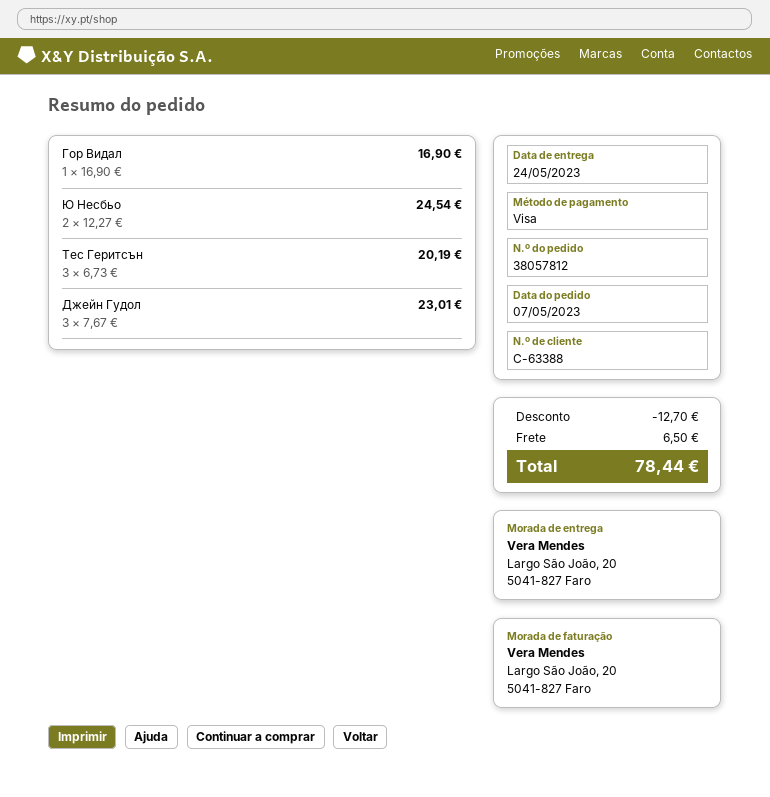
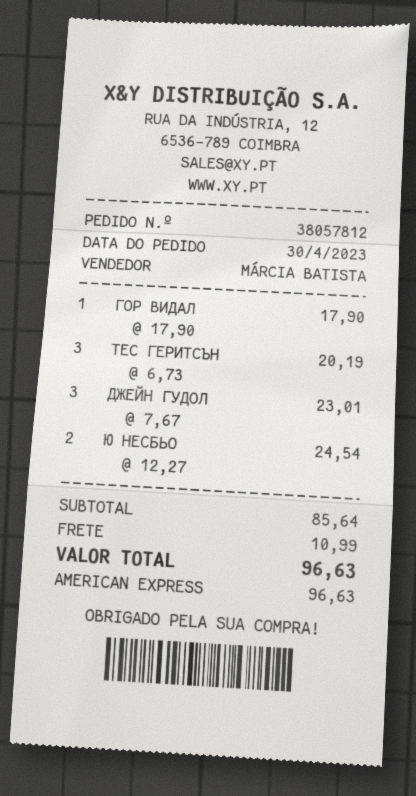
order date: 2023-05-07 -> 2023-04-30
payment method: Visa -> American Express
Гор Видал: 1 x 16.90 = 16.90 -> 1 x 17.90 = 17.90
discount: 12.70 -> none
shipping: 6.50 -> 10.99
total: 78.44 -> 96.63

